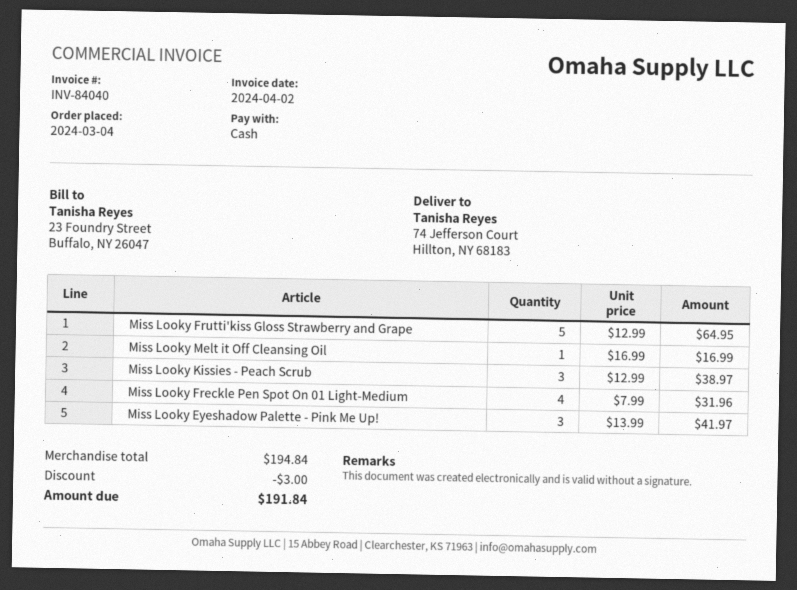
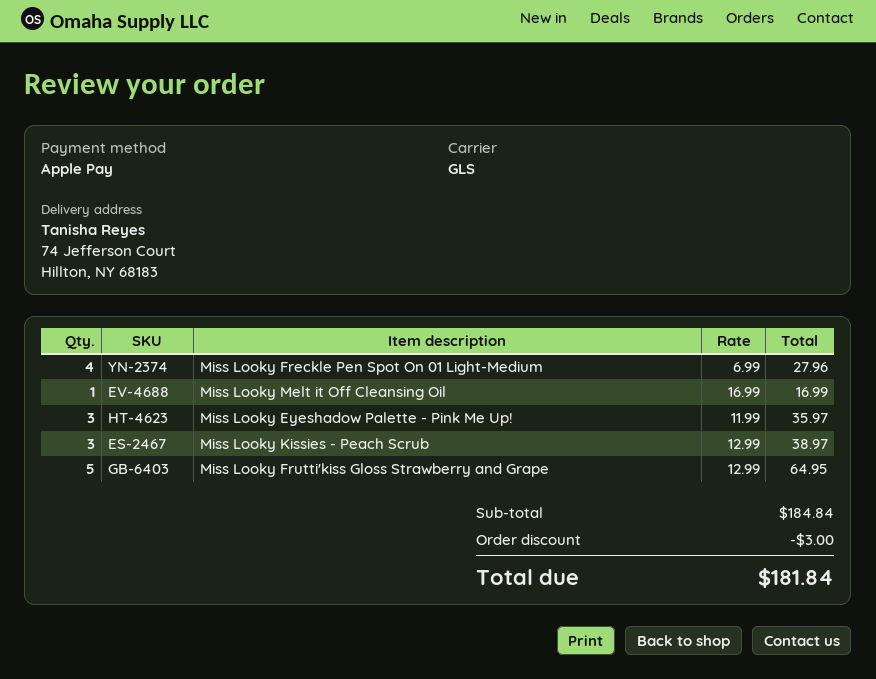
payment method: cash -> Apple Pay
Miss Looky Freckle Pen Spot On 01 Light-Medium: 4 x 7.99 = 31.96 -> 4 x 6.99 = 27.96
Miss Looky Eyeshadow Palette - Pink Me Up!: 3 x 13.99 = 41.97 -> 3 x 11.99 = 35.97
subtotal: 194.84 -> 184.84
total: 191.84 -> 181.84

